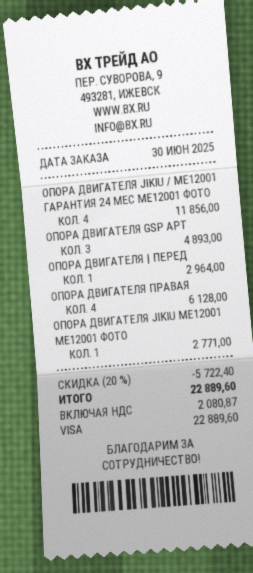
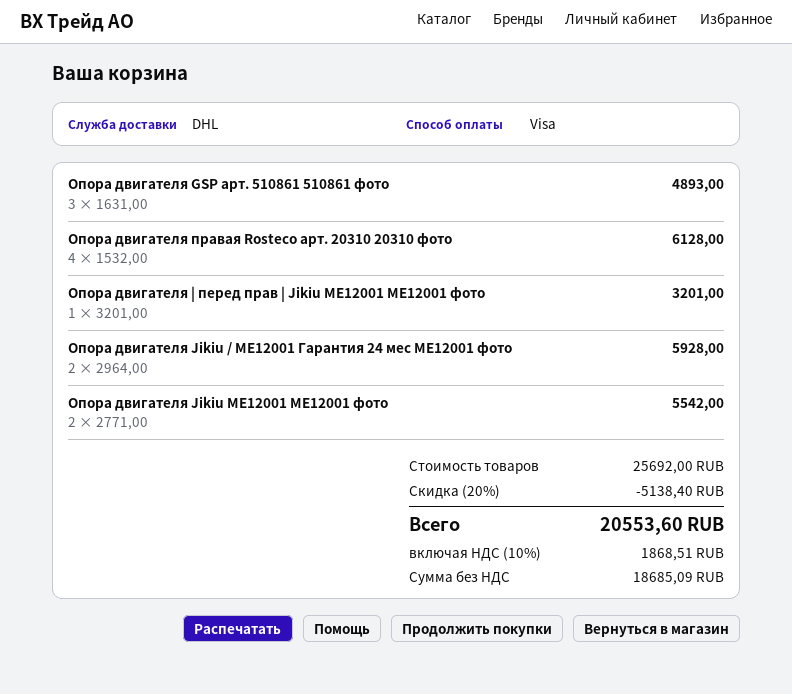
ОПОРА ДВИГАТЕЛЯ JIKIU / ME12001 ГАРАНТИЯ 24 МЕС ME12001 ФОТО: 4 for 11856.00 -> 2 for 5928.00
ОПОРА ДВИГАТЕЛЯ | ПЕРЕД: 1 for 2964.00 -> 1 for 3201.00
ОПОРА ДВИГАТЕЛЯ JIKIU ME12001 ME12001 ФОТО: 1 for 2771.00 -> 2 for 5542.00
discount: 20% = 5722.40 -> 20% = 5138.40
tax: 2080.87 -> 1868.51
total: 22889.60 -> 20553.60

